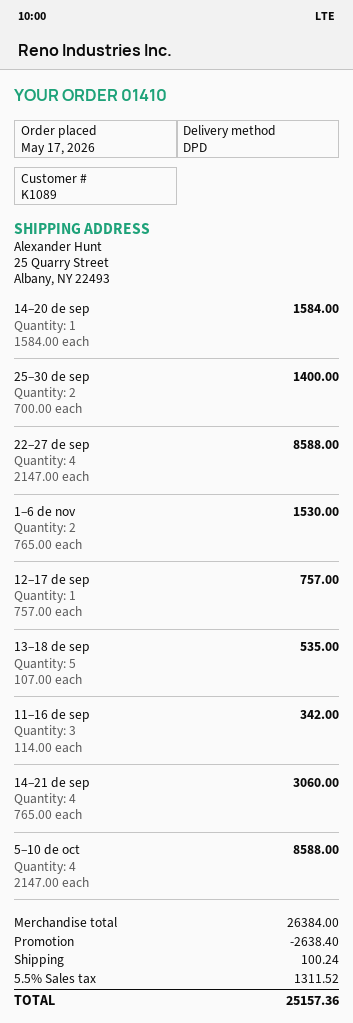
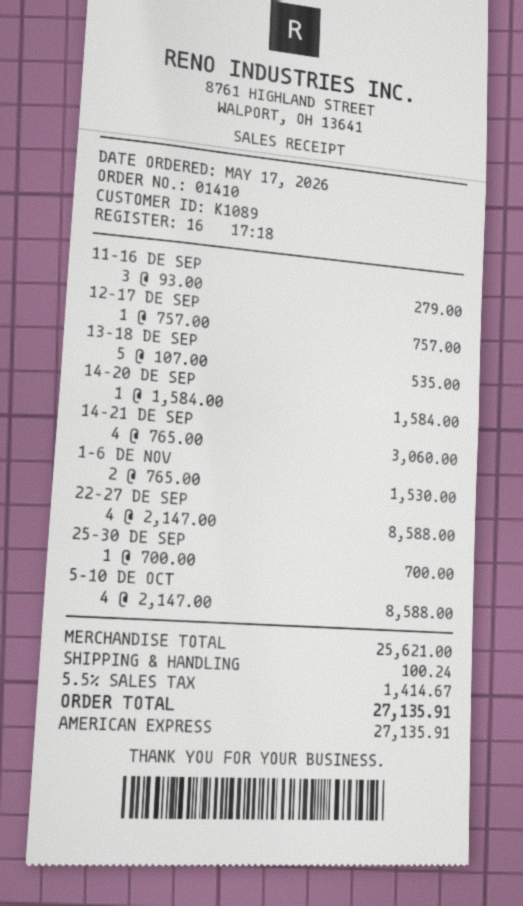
25–30 de sep: 2 x 700.00 = 1400.00 -> 1 x 700.00 = 700.00
11–16 de sep: 3 x 114.00 = 342.00 -> 3 x 93.00 = 279.00
subtotal: 26384.00 -> 25621.00
discount: 2638.40 -> none
tax: 5.5% = 1311.52 -> 5.5% = 1414.67
total: 25157.36 -> 27135.91

